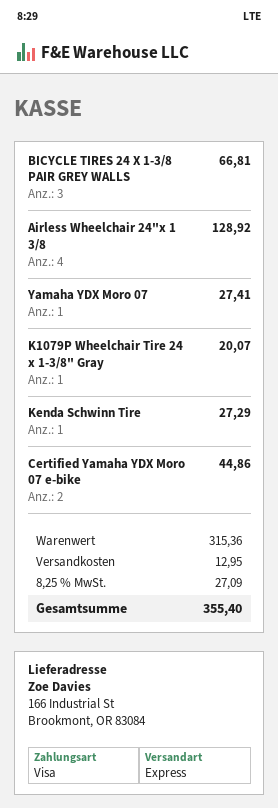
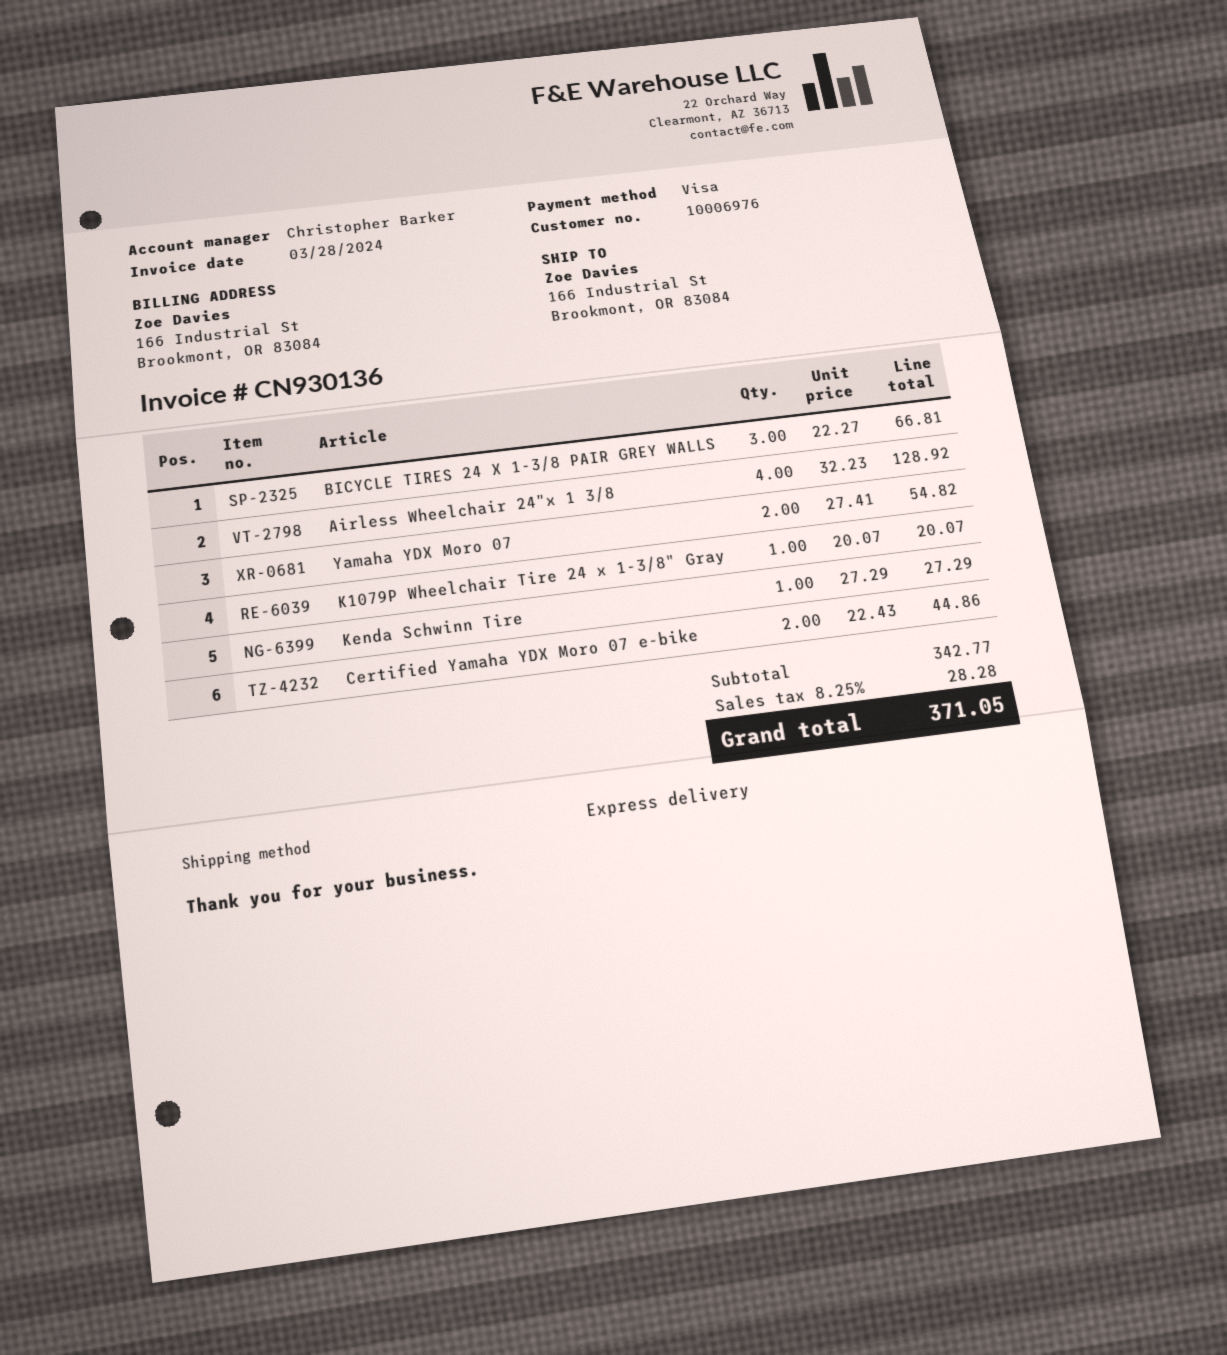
Yamaha YDX Moro 07: 1 for 27.41 -> 2 for 54.82
subtotal: 315.36 -> 342.77
shipping: 12.95 -> none
tax: 8.25% = 27.09 -> 8.25% = 28.28
total: 355.40 -> 371.05

